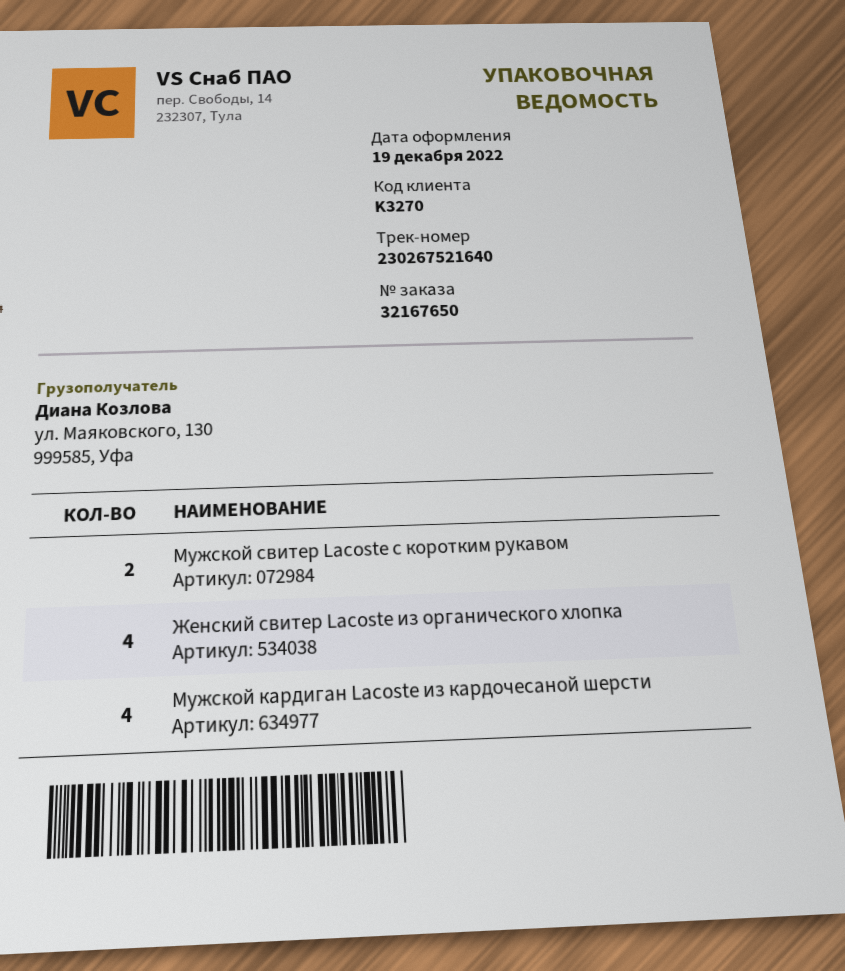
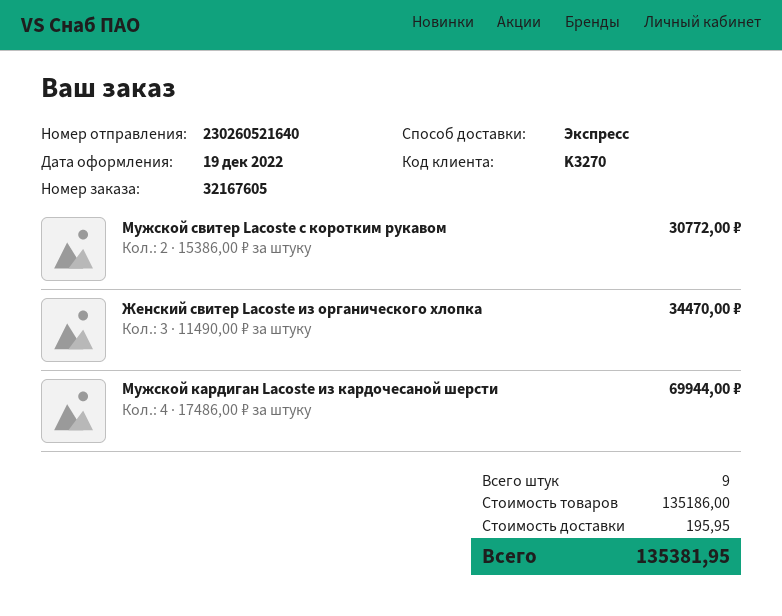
order number: 32167650 -> 32167605
tracking number: 230267521640 -> 230260521640
Женский свитер Lacoste из органического хлопка: 4 -> 3

